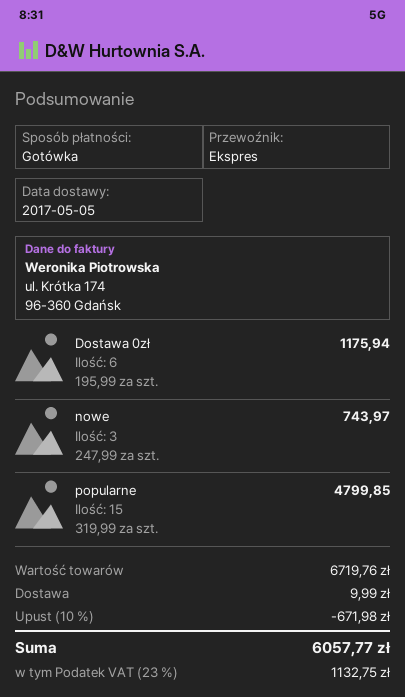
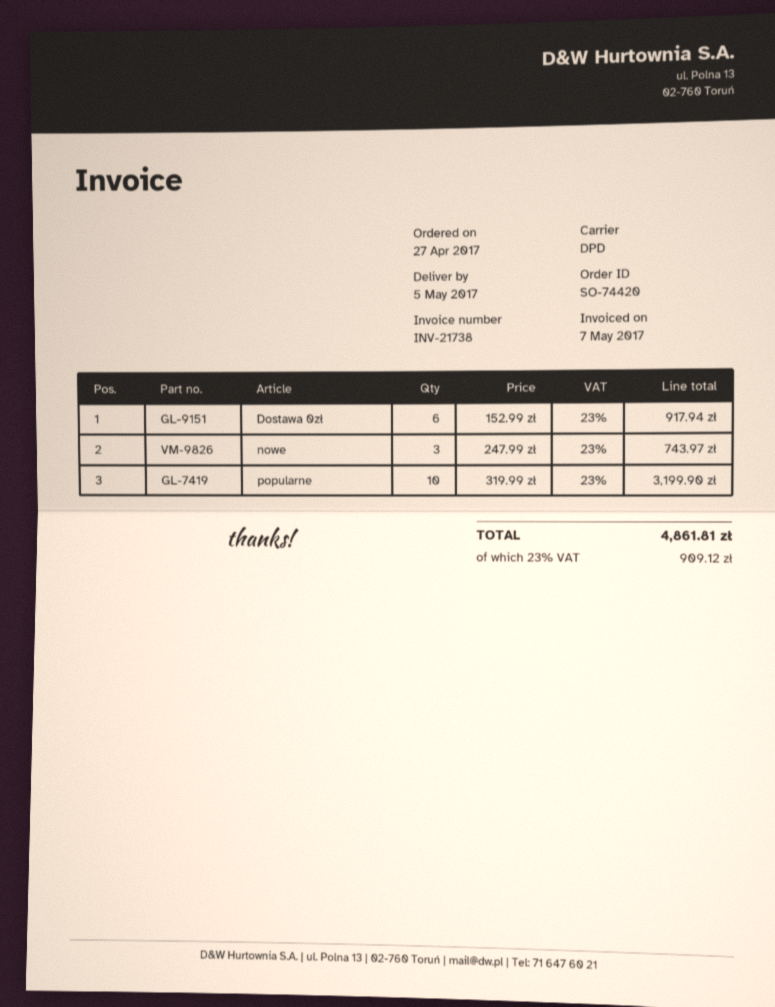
shipping method: express -> DPD
Dostawa 0zł: 6 x 195.99 = 1175.94 -> 6 x 152.99 = 917.94
popularne: 15 x 319.99 = 4799.85 -> 10 x 319.99 = 3199.90
discount: 10% = 671.98 -> none
shipping: 9.99 -> none
tax: 23% = 1132.75 -> 23% = 909.12
total: 6057.77 -> 4861.81

